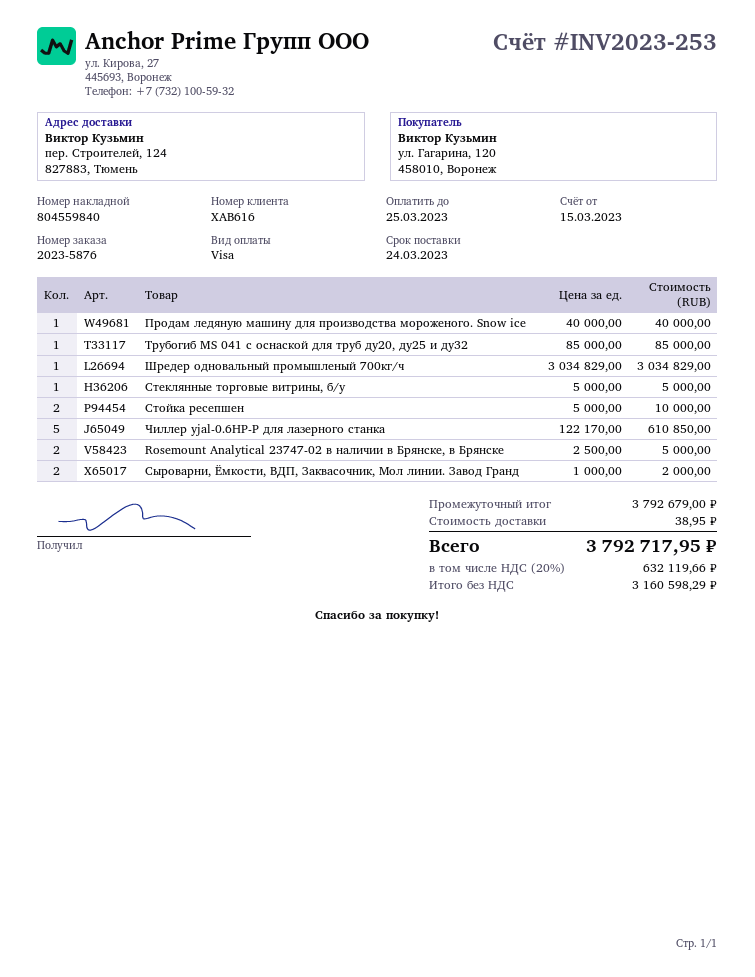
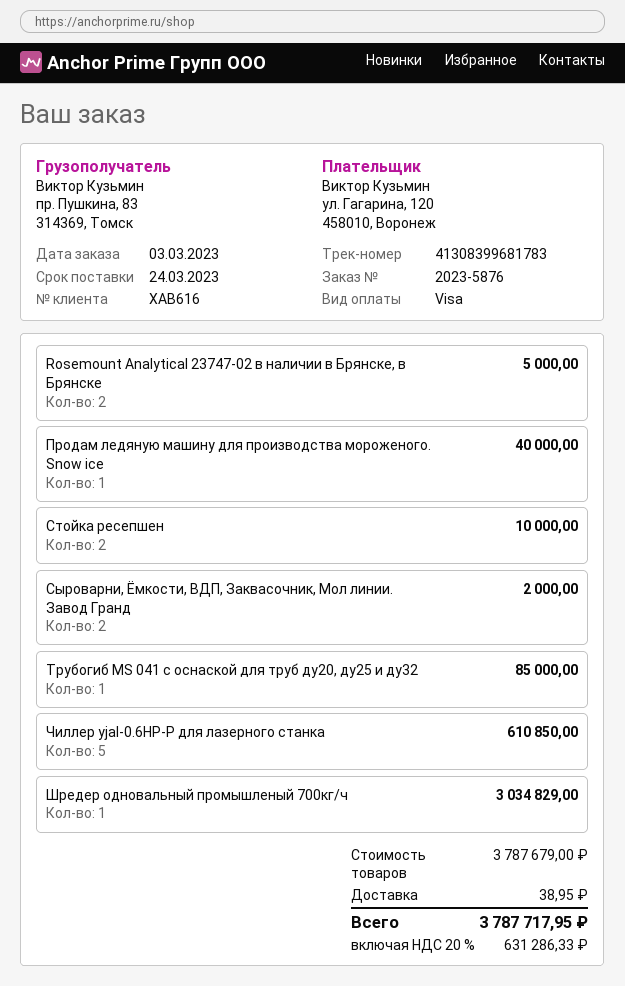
ship to: пер. Строителей, 124, 827883, Тюмень -> пр. Пушкина, 83, 314369, Томск
Стеклянные торговые витрины, б/у: 1 for 5000.00 -> none
subtotal: 3792679.00 -> 3787679.00
tax: 20% = 632119.66 -> 20% = 631286.33
total: 3792717.95 -> 3787717.95

